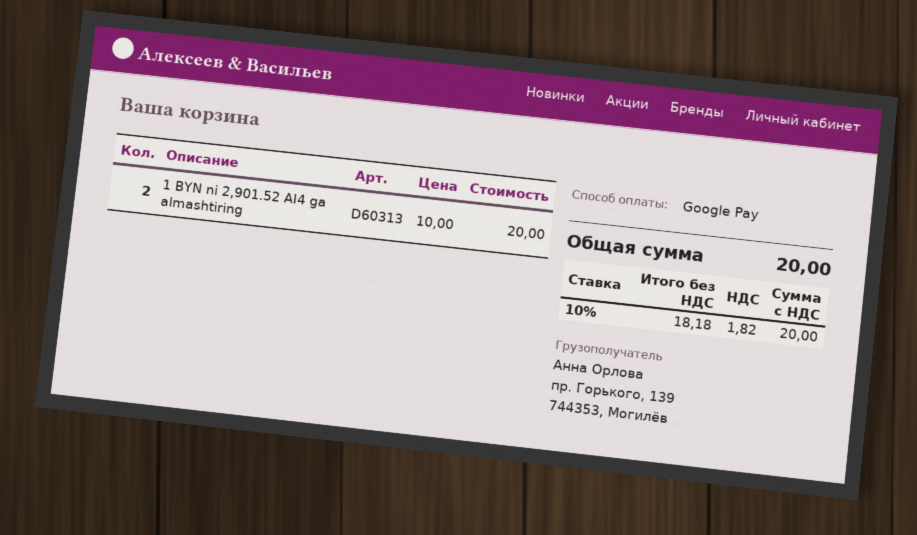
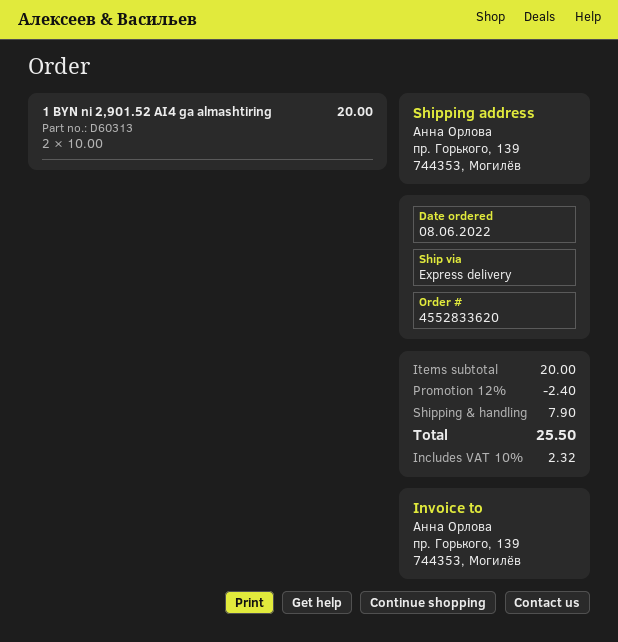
discount: none -> 12% = 2.40
shipping: none -> 7.90
tax: 10% = 1.82 -> 10% = 2.32
total: 20.00 -> 25.50

